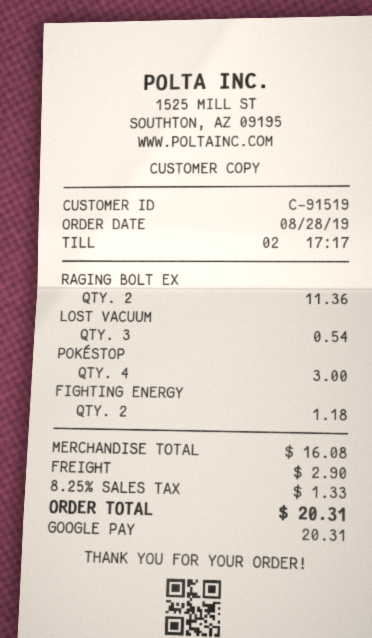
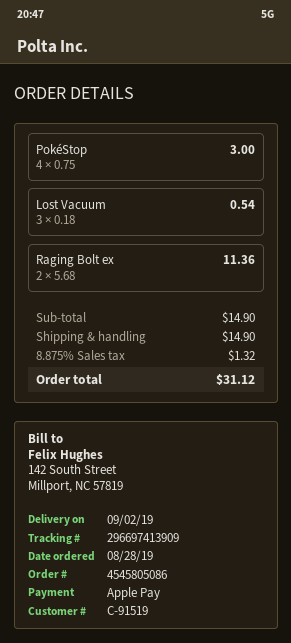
payment method: Google Pay -> Apple Pay
FIGHTING ENERGY: 2 for 1.18 -> none
subtotal: 16.08 -> 14.90
shipping: 2.90 -> 14.90
tax: 8.25% = 1.33 -> 8.875% = 1.32
total: 20.31 -> 31.12

